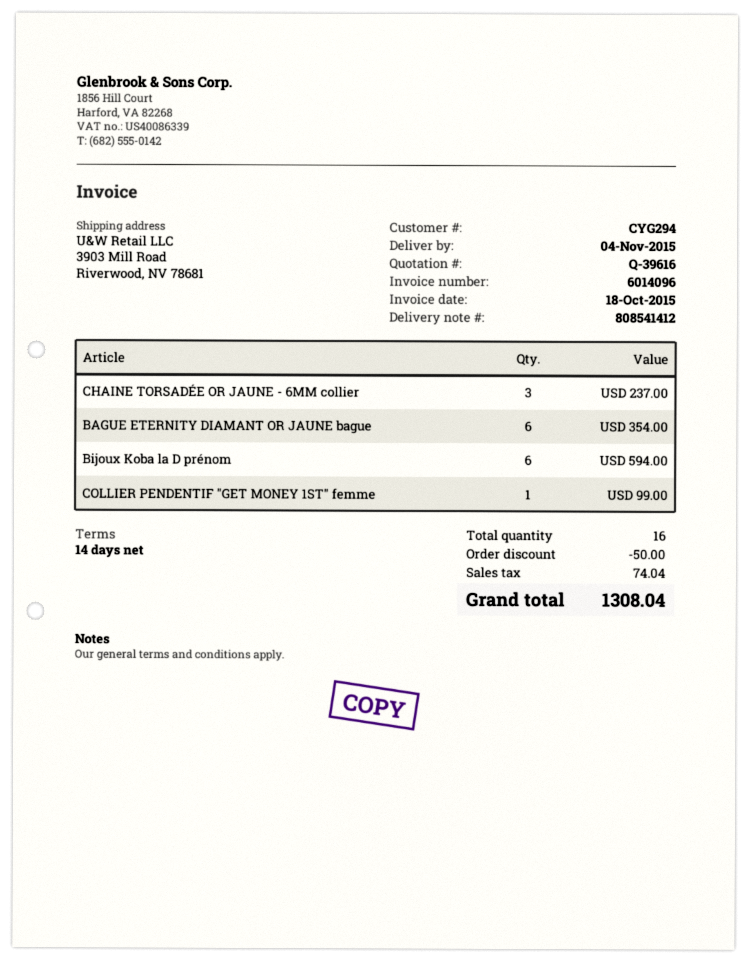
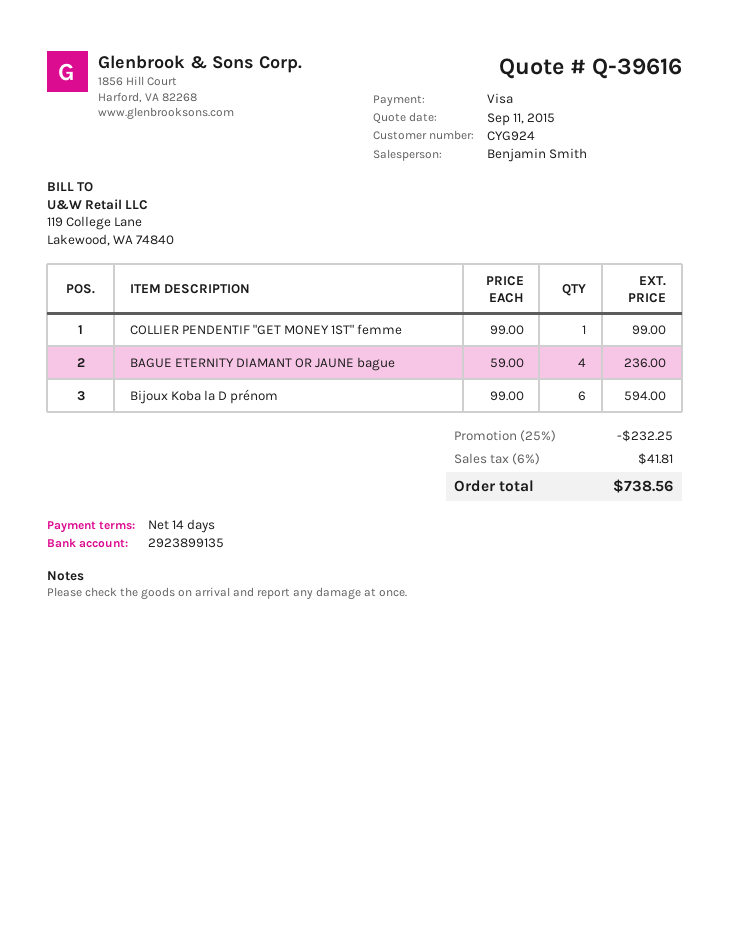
customer number: CYG294 -> CYG924
CHAINE TORSADÉE OR JAUNE - 6MM collier: 3 for 237.00 -> none
BAGUE ETERNITY DIAMANT OR JAUNE bague: 6 for 354.00 -> 4 for 236.00
discount: 50.00 -> 232.25
tax: 74.04 -> 41.81
total: 1308.04 -> 738.56

